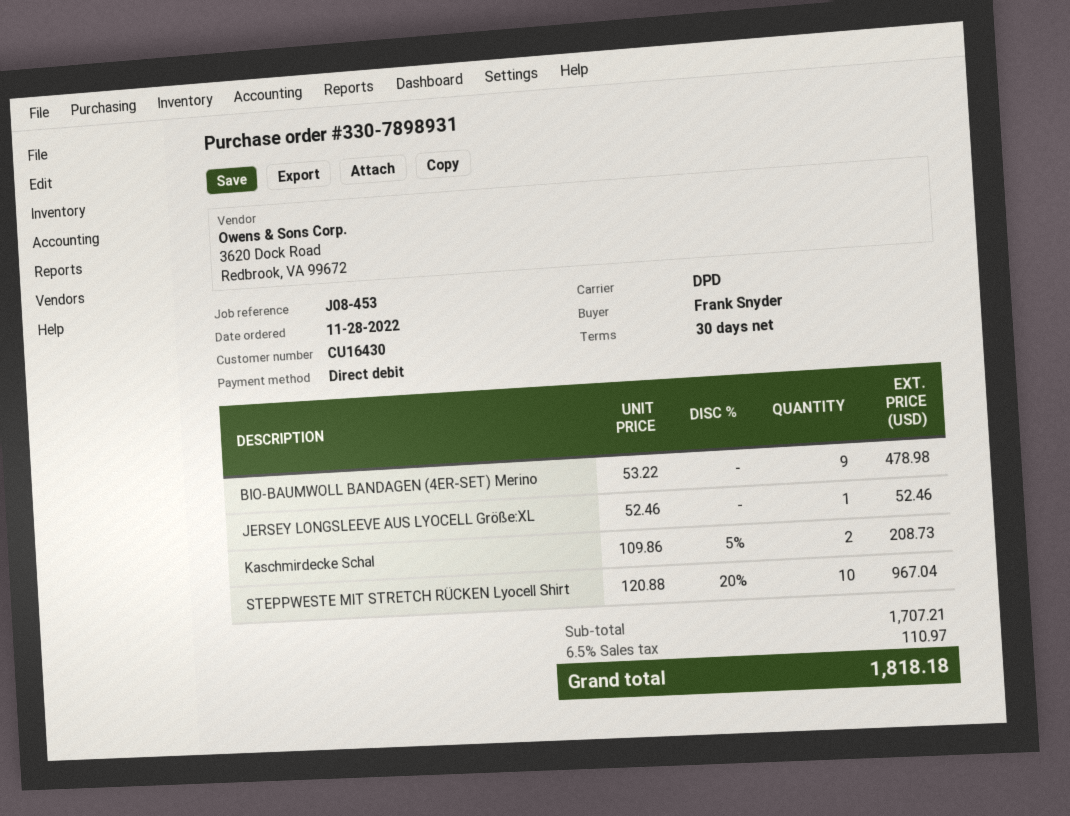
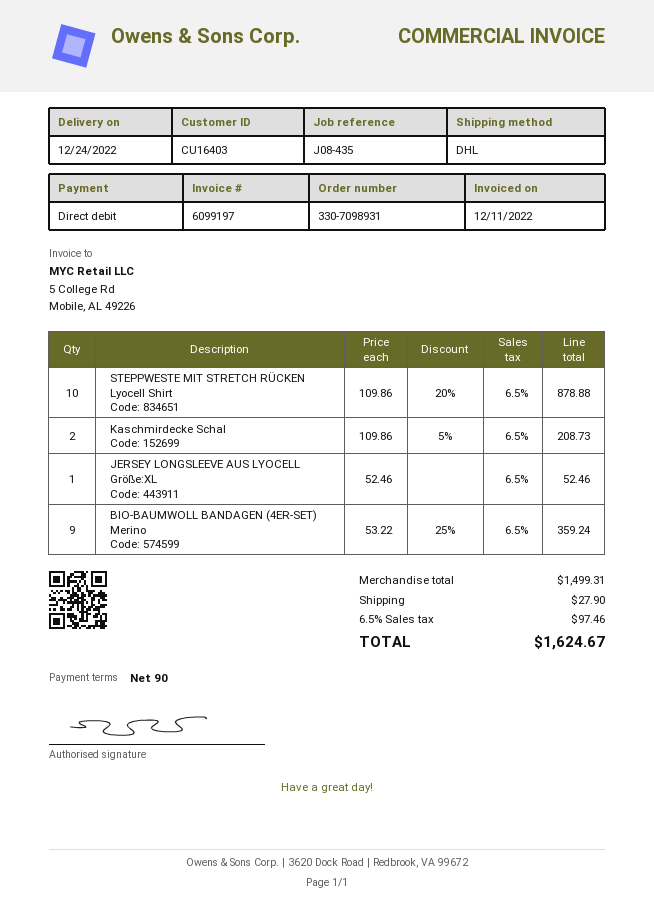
order number: 330-7898931 -> 330-7098931
payment terms: 30 days -> 90 days
customer number: CU16430 -> CU16403
reference: J08-453 -> J08-435
shipping method: DPD -> DHL
BIO-BAUMWOLL BANDAGEN (4ER-SET) Merino: 9 x 53.22 = 478.98 -> 9 x 53.22 - 25% = 359.24
STEPPWESTE MIT STRETCH RÜCKEN Lyocell Shirt: 10 x 120.88 - 20% = 967.04 -> 10 x 109.86 - 20% = 878.88
subtotal: 1707.21 -> 1499.31
shipping: none -> 27.90
tax: 6.5% = 110.97 -> 6.5% = 97.46
total: 1818.18 -> 1624.67

